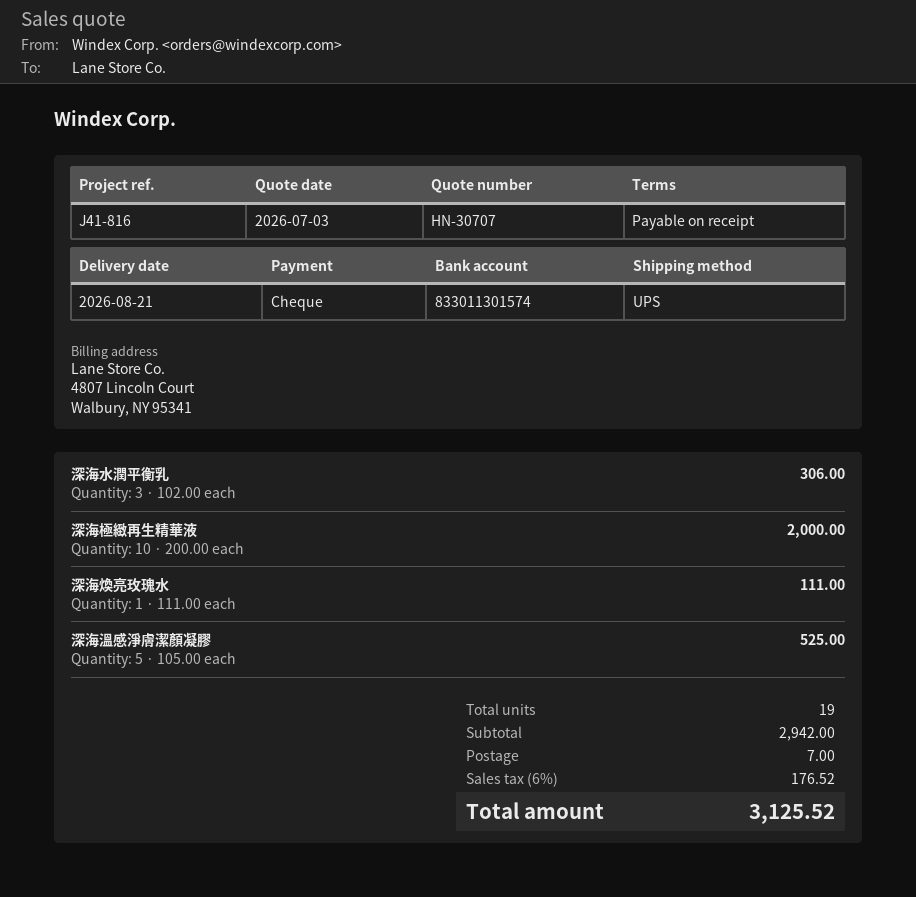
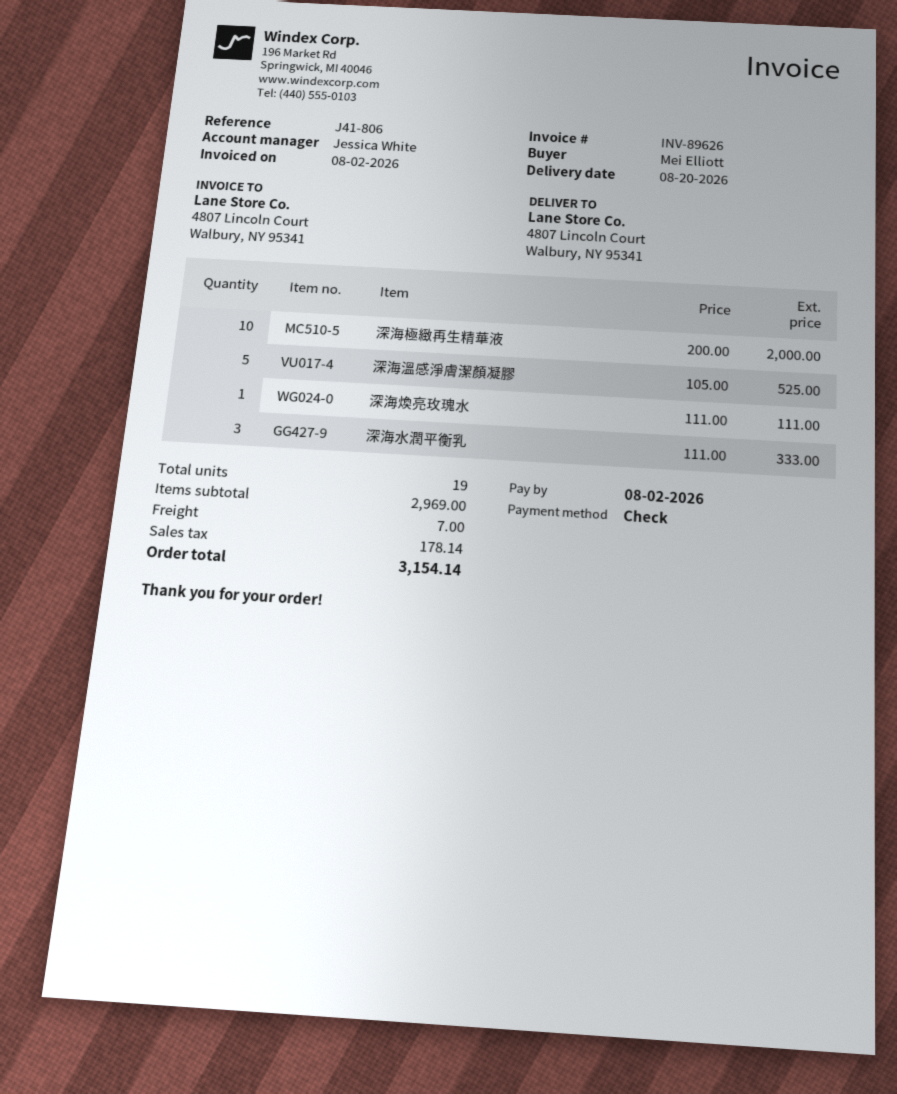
delivery date: 2026-08-21 -> 2026-08-20
reference: J41-816 -> J41-806
深海水潤平衡乳: 3 x 102.00 = 306.00 -> 3 x 111.00 = 333.00
subtotal: 2942.00 -> 2969.00
tax: 176.52 -> 178.14
total: 3125.52 -> 3154.14

